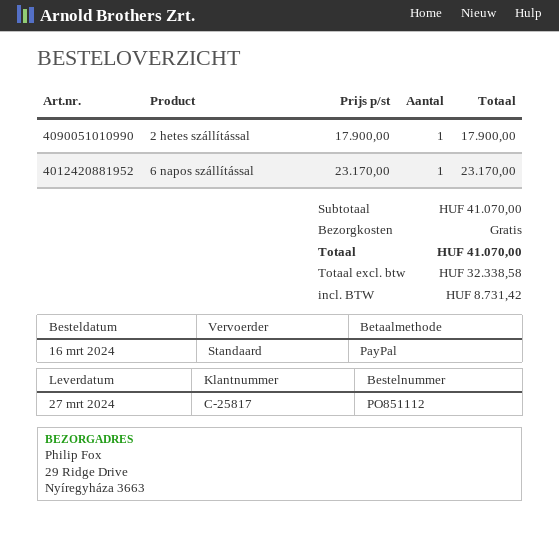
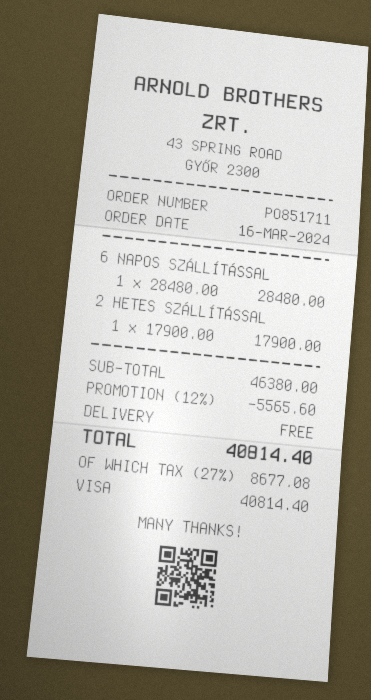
order number: PO851112 -> PO851711
payment method: PayPal -> Visa
6 napos szállítással: 1 x 23170.00 = 23170.00 -> 1 x 28480.00 = 28480.00
subtotal: 41070.00 -> 46380.00
discount: none -> 12% = 5565.60
tax: 8731.42 -> 8677.08
total: 41070.00 -> 40814.40

